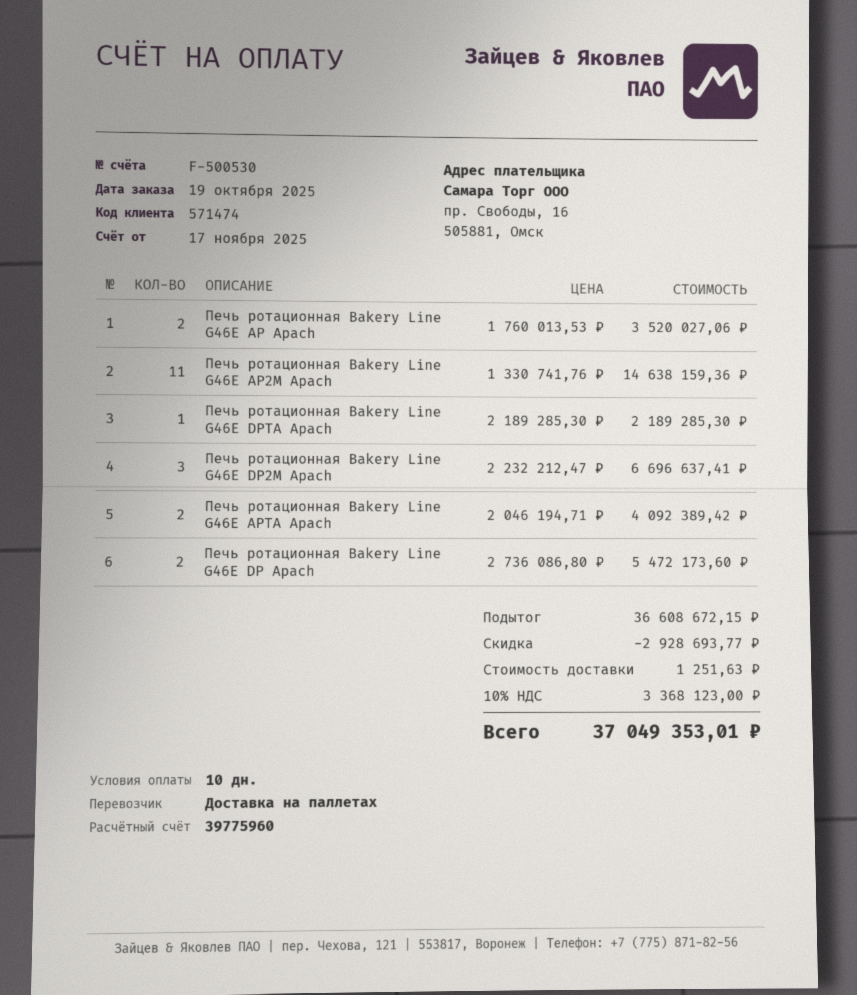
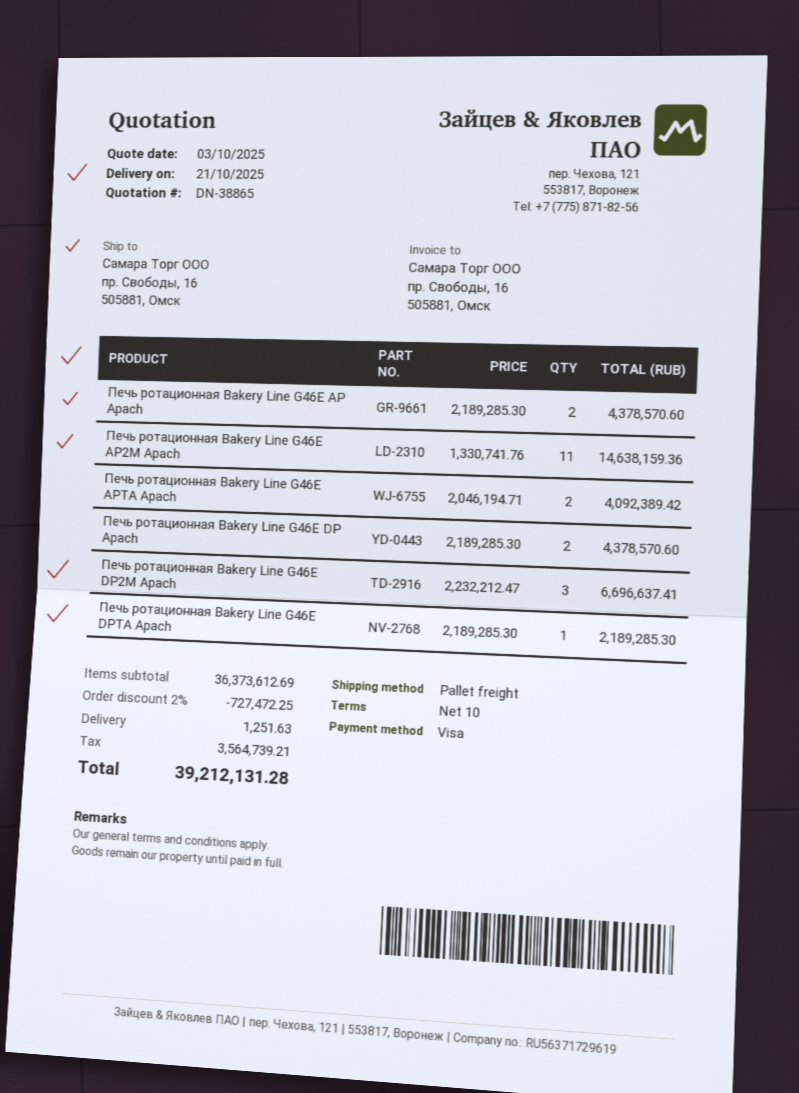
Печь ротационная Bakery Line G46E AP Apach: 2 x 1760013.53 = 3520027.06 -> 2 x 2189285.30 = 4378570.60
Печь ротационная Bakery Line G46E DP Apach: 2 x 2736086.80 = 5472173.60 -> 2 x 2189285.30 = 4378570.60
subtotal: 36608672.15 -> 36373612.69
discount: 2928693.77 -> 727472.25
tax: 3368123.00 -> 3564739.21
total: 37049353.01 -> 39212131.28

